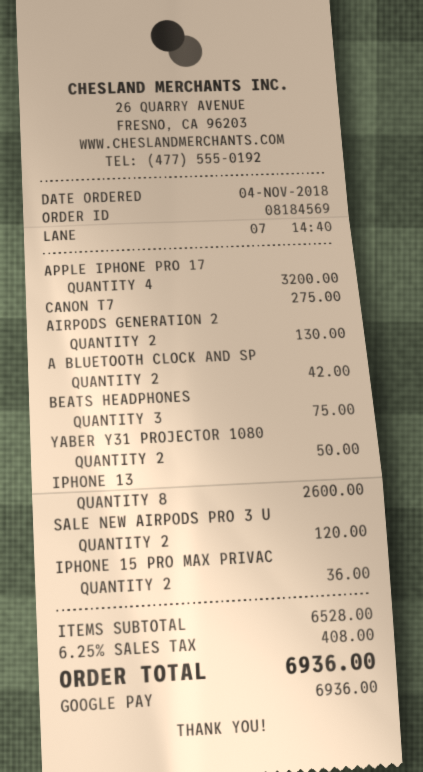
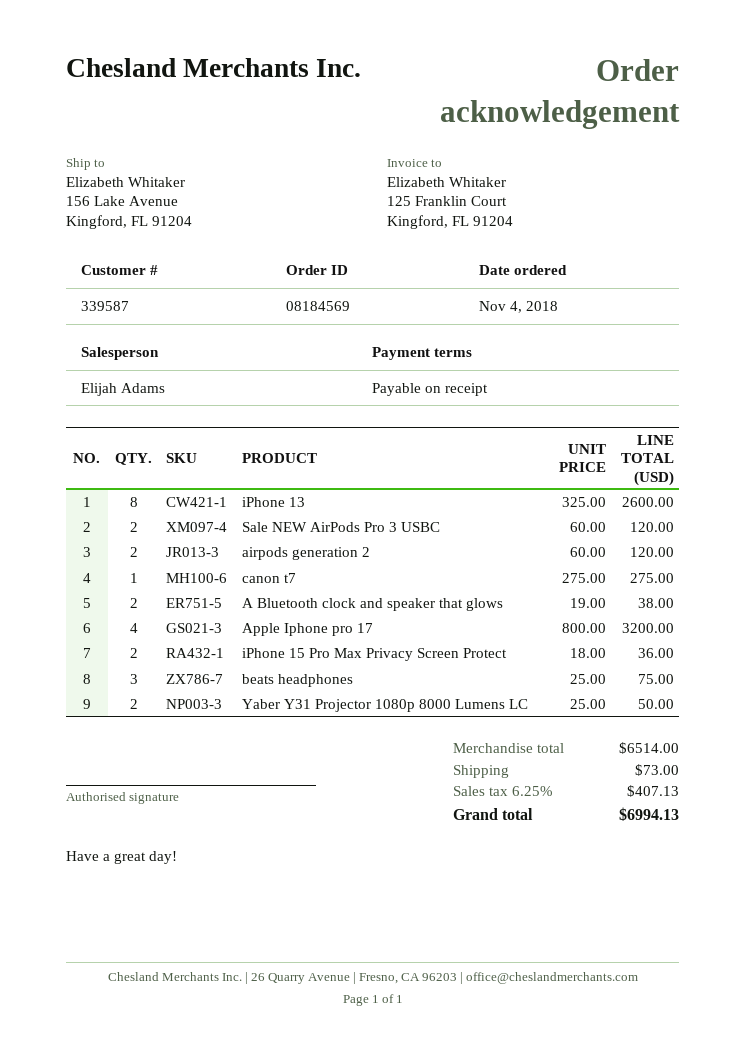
AIRPODS GENERATION 2: 2 for 130.00 -> 2 for 120.00
A BLUETOOTH CLOCK AND SP: 2 for 42.00 -> 2 for 38.00
subtotal: 6528.00 -> 6514.00
shipping: none -> 73.00
tax: 6.25% = 408.00 -> 6.25% = 407.13
total: 6936.00 -> 6994.13

